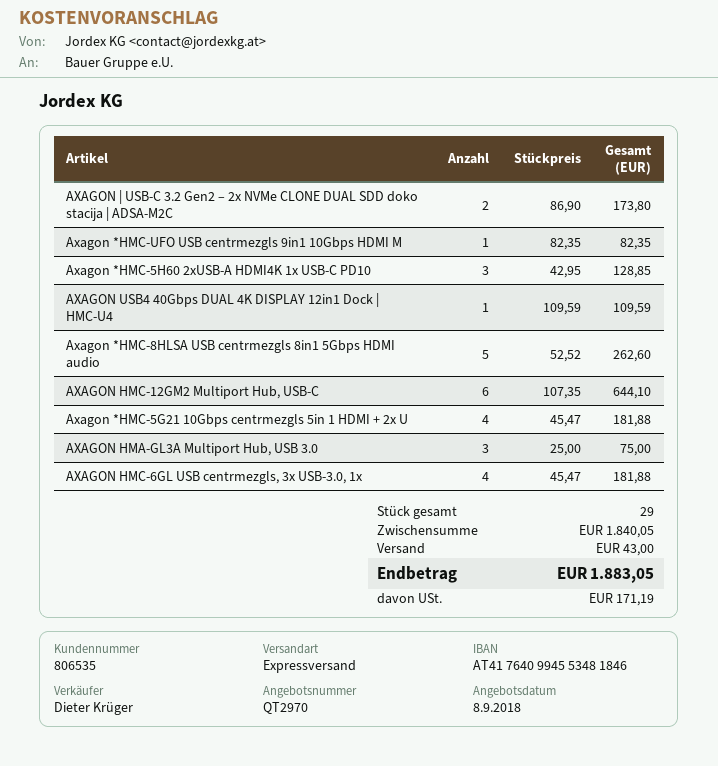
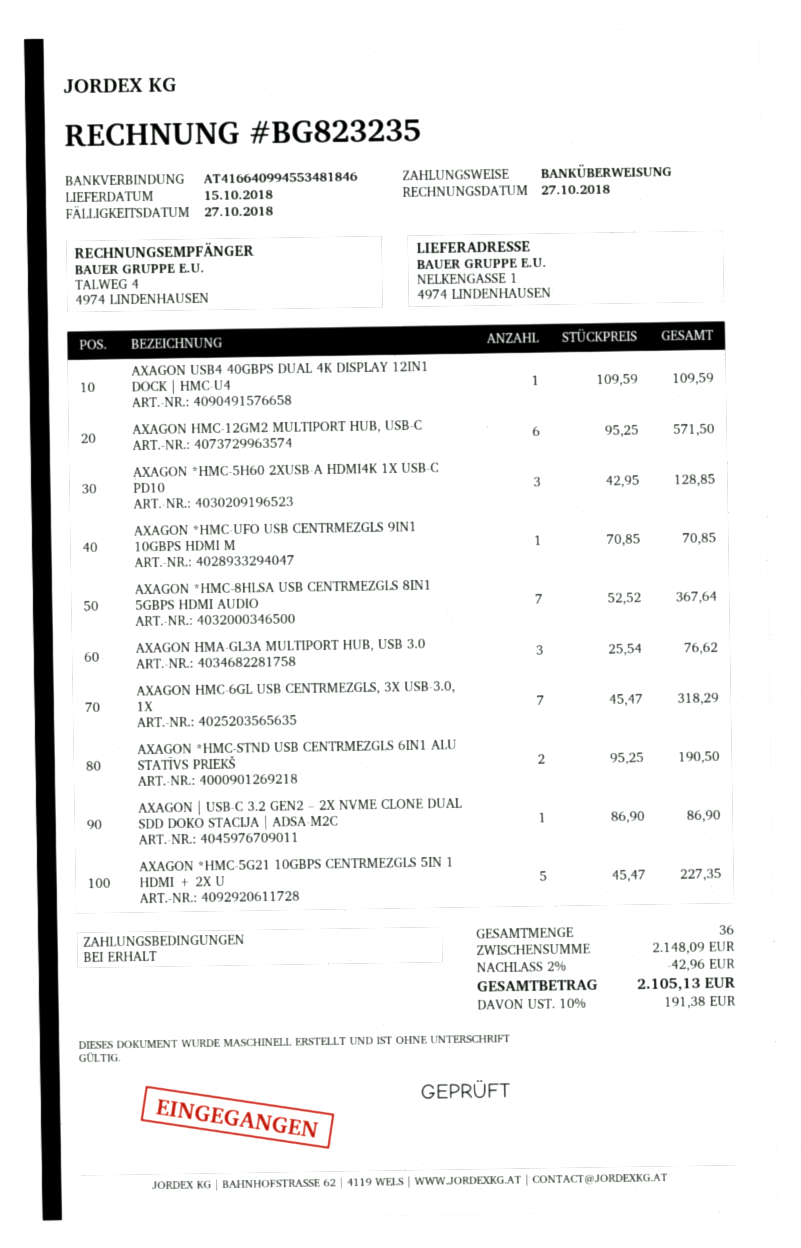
bank account: AT417640994553481846 -> AT416640994553481846
AXAGON | USB-C 3.2 Gen2 – 2x NVMe CLONE DUAL SDD doko stacija | ADSA-M2C: 2 x 86.90 = 173.80 -> 1 x 86.90 = 86.90
Axagon *HMC-UFO USB centrmezgls 9in1 10Gbps HDMI M: 1 x 82.35 = 82.35 -> 1 x 70.85 = 70.85
Axagon *HMC-8HLSA USB centrmezgls 8in1 5Gbps HDMI audio: 5 x 52.52 = 262.60 -> 7 x 52.52 = 367.64
AXAGON HMC-12GM2 Multiport Hub, USB-C: 6 x 107.35 = 644.10 -> 6 x 95.25 = 571.50
Axagon *HMC-5G21 10Gbps centrmezgls 5in 1 HDMI + 2x U: 4 x 45.47 = 181.88 -> 5 x 45.47 = 227.35
AXAGON HMA-GL3A Multiport Hub, USB 3.0: 3 x 25.00 = 75.00 -> 3 x 25.54 = 76.62
AXAGON HMC-6GL USB centrmezgls, 3x USB-3.0, 1x: 4 x 45.47 = 181.88 -> 7 x 45.47 = 318.29
AXAGON *HMC-STND USB CENTRMEZGLS 6IN1 ALU STATĪVS PRIEKŠ: none -> 2 x 95.25 = 190.50
total quantity: 29 -> 36
subtotal: 1840.05 -> 2148.09
discount: none -> 2% = 42.96
shipping: 43.00 -> none
tax: 171.19 -> 191.38
total: 1883.05 -> 2105.13

